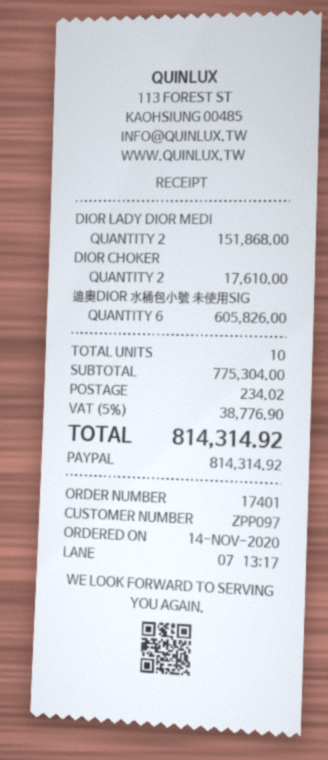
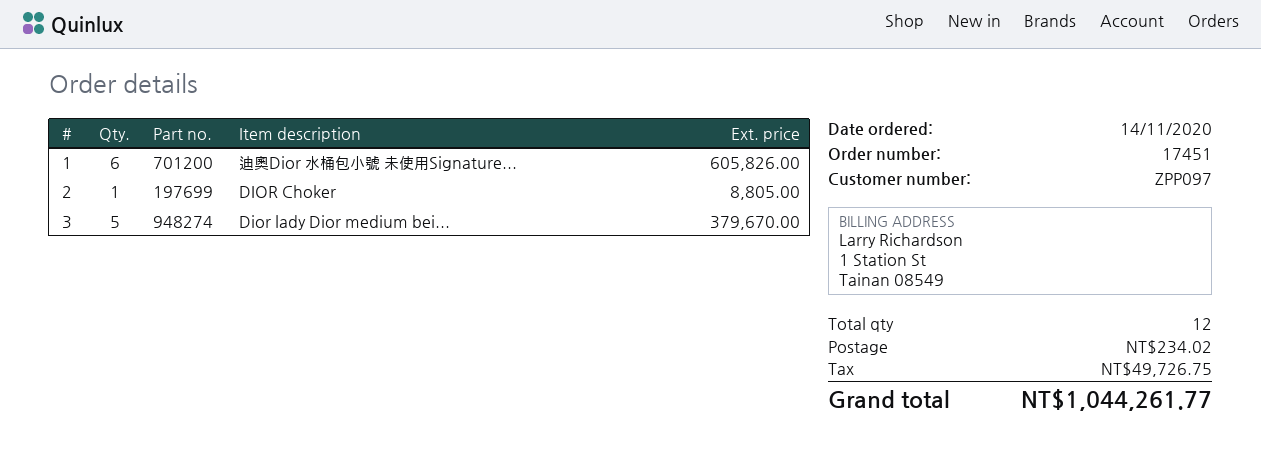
order number: 17401 -> 17451
DIOR LADY DIOR MEDI: 2 for 151868.00 -> 5 for 379670.00
DIOR CHOKER: 2 for 17610.00 -> 1 for 8805.00
total quantity: 10 -> 12
tax: 38776.90 -> 49726.75
total: 814314.92 -> 1044261.77

